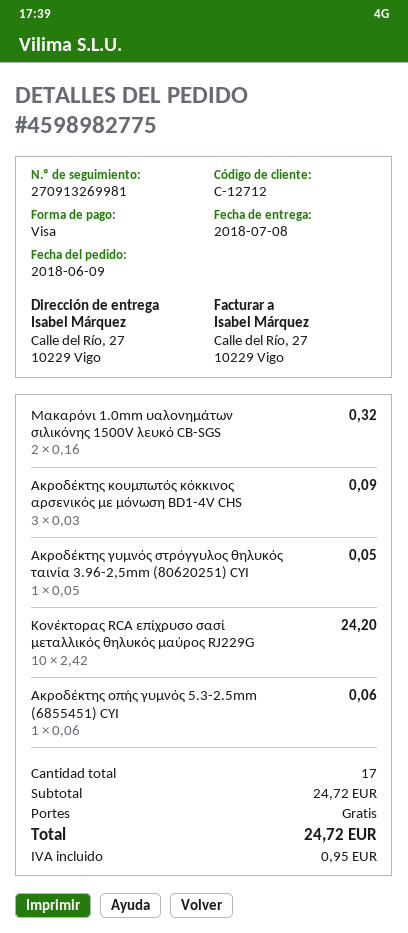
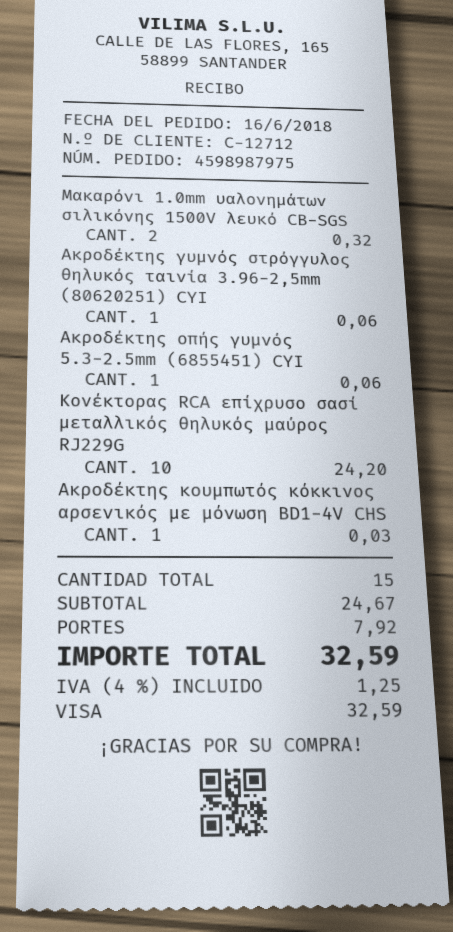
order number: 4598982775 -> 4598987975
order date: 2018-06-09 -> 2018-06-16
Ακροδέκτης κουμπωτός κόκκινος αρσενικός με μόνωση BD1-4V CHS: 3 for 0.09 -> 1 for 0.03
Ακροδέκτης γυμνός στρόγγυλος θηλυκός ταινία 3.96-2,5mm (80620251) CYI: 1 for 0.05 -> 1 for 0.06
total quantity: 17 -> 15
subtotal: 24.72 -> 24.67
shipping: 0.00 -> 7.92
tax: 0.95 -> 1.25
total: 24.72 -> 32.59

